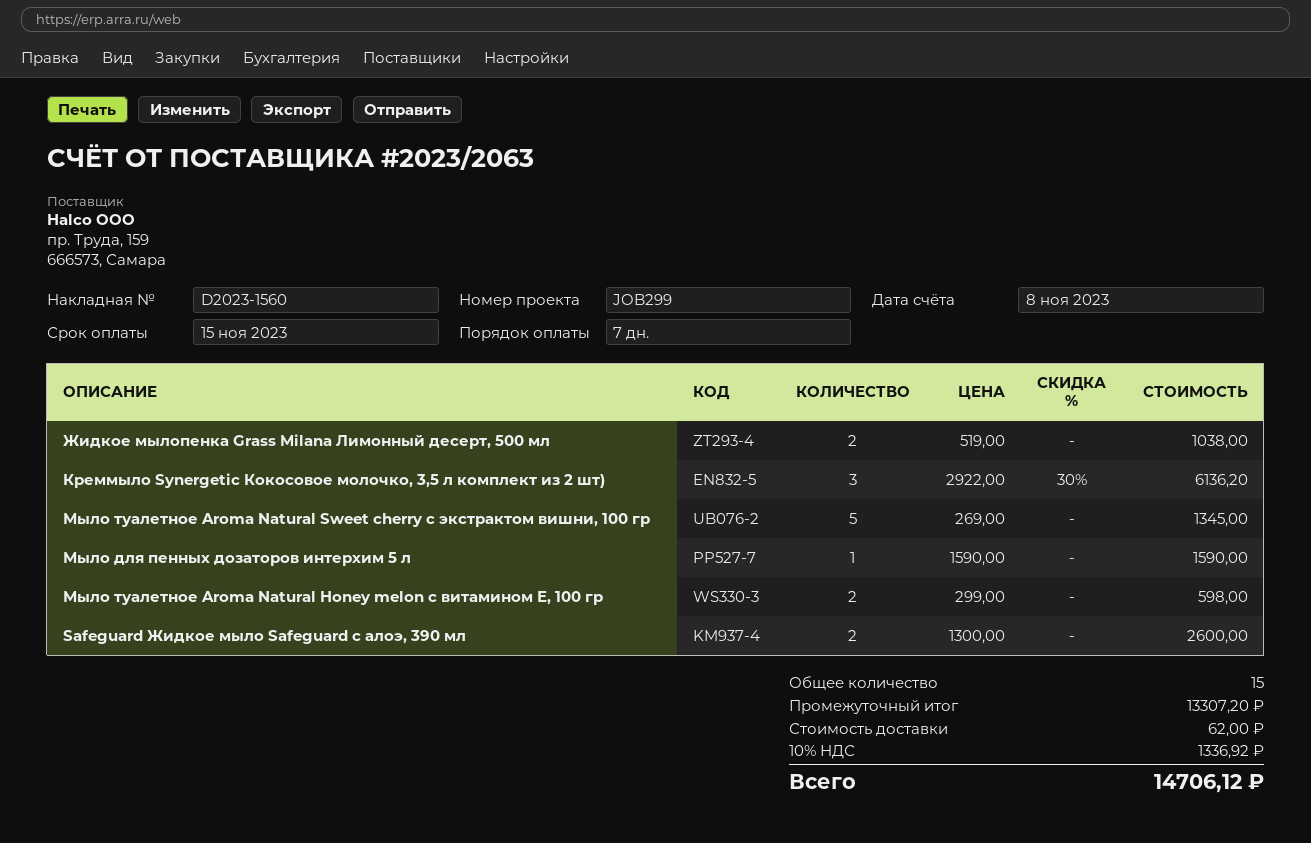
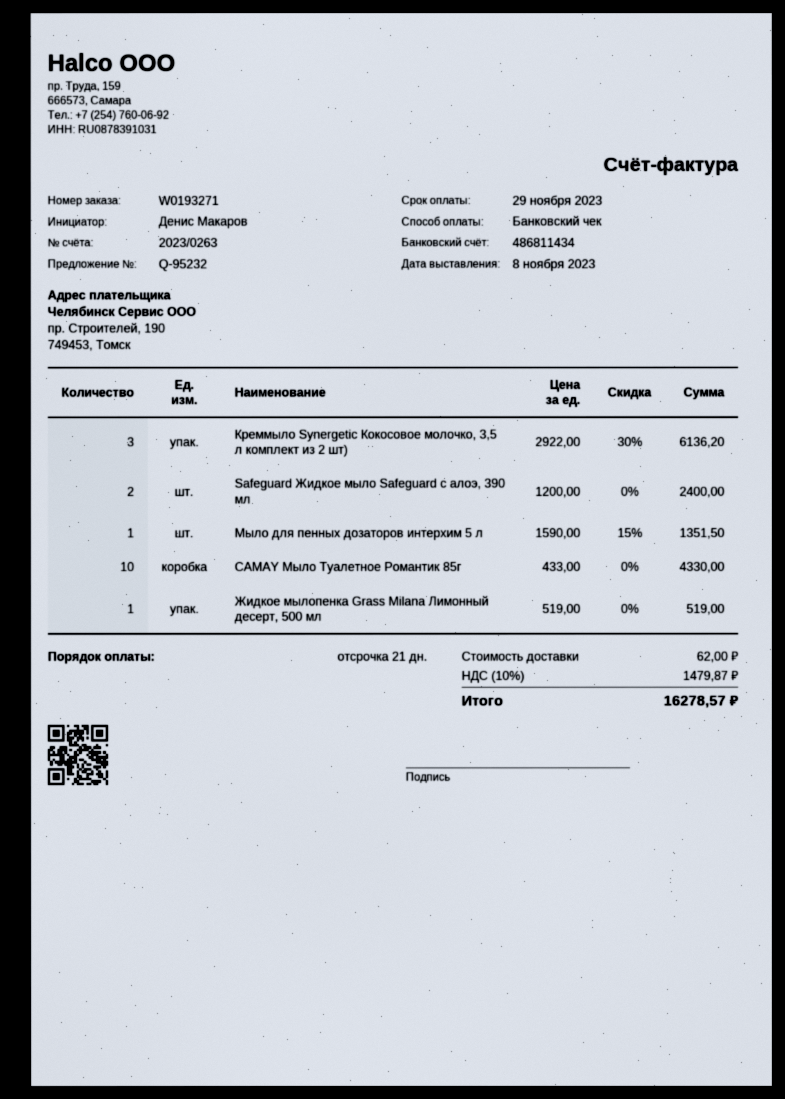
invoice number: 2023/2063 -> 2023/0263
payment terms: 7 days -> 21 days
due date: 2023-11-15 -> 2023-11-29
Жидкое мылопенка Grass Milana Лимонный десерт, 500 мл: 2 x 519.00 = 1038.00 -> 1 x 519.00 = 519.00
Мыло туалетное Aroma Natural Sweet cherry с экстрактом вишни, 100 гр: 5 x 269.00 = 1345.00 -> none
Мыло для пенных дозаторов интерхим 5 л: 1 x 1590.00 = 1590.00 -> 1 x 1590.00 - 15% = 1351.50
Мыло туалетное Aroma Natural Honey melon с витамином Е, 100 гр: 2 x 299.00 = 598.00 -> none
Safeguard Жидкое мыло Safeguard с алоэ, 390 мл: 2 x 1300.00 = 2600.00 -> 2 x 1200.00 = 2400.00
CAMAY Мыло Туалетное Романтик 85г: none -> 10 x 433.00 = 4330.00
tax: 10% = 1336.92 -> 10% = 1479.87
total: 14706.12 -> 16278.57

